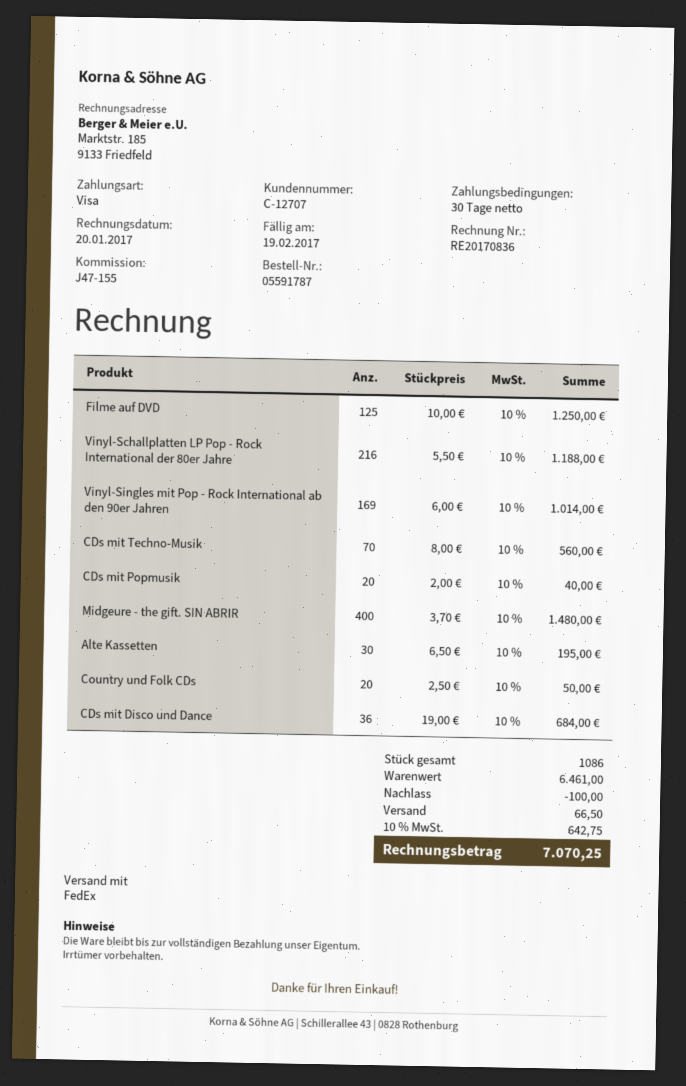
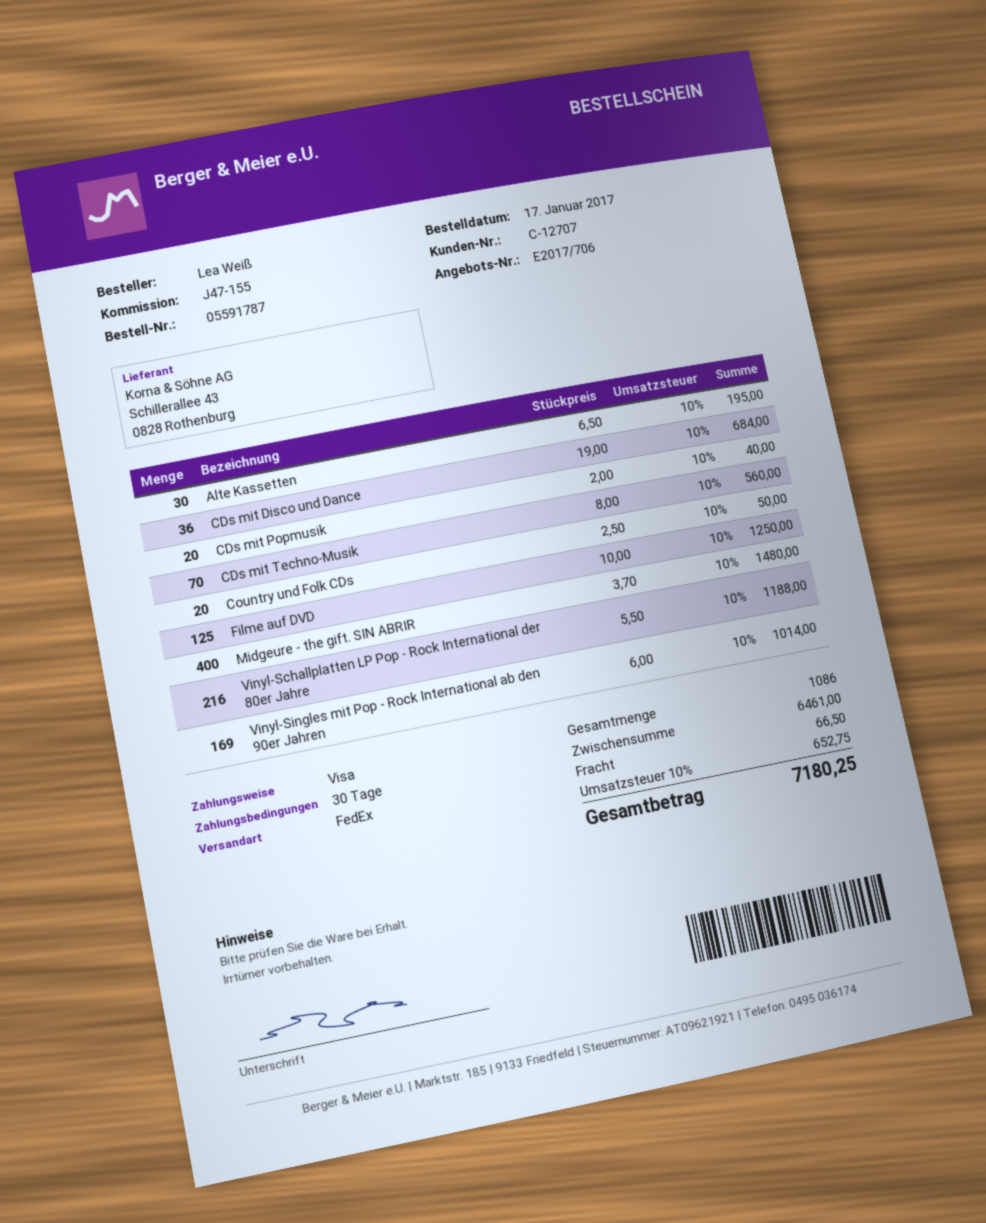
discount: 100.00 -> none
tax: 10% = 642.75 -> 10% = 652.75
total: 7070.25 -> 7180.25

